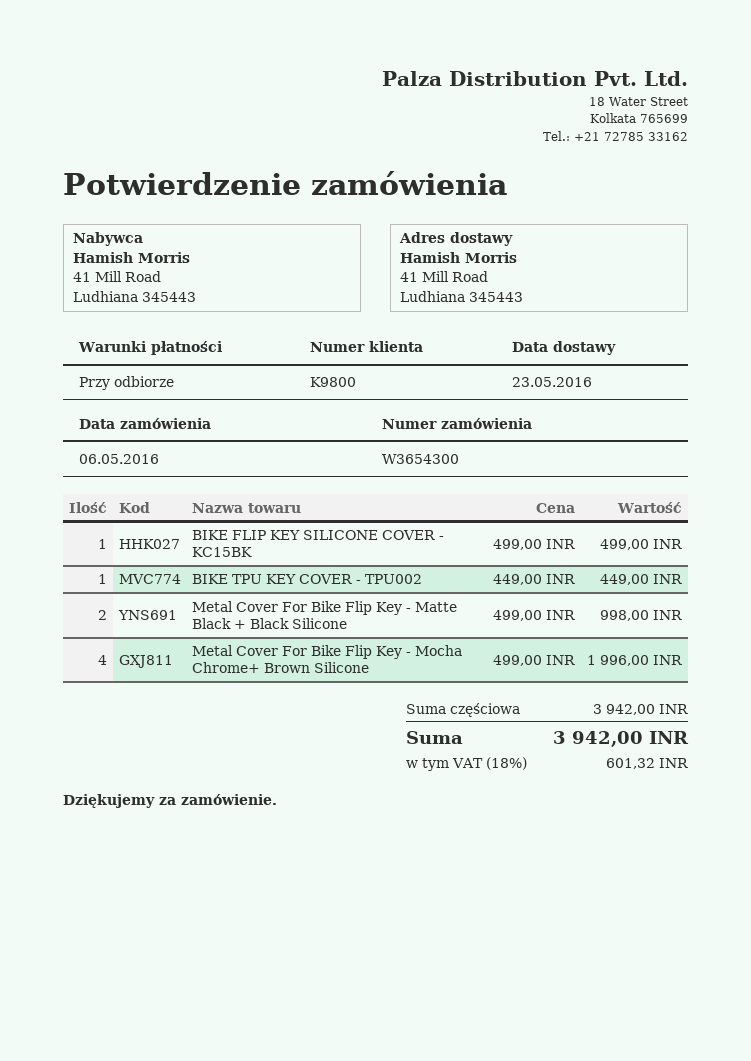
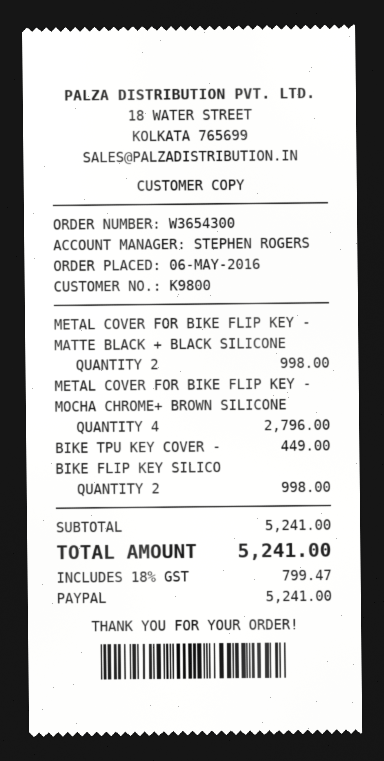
BIKE FLIP KEY SILICONE COVER - KC15BK: 1 for 499.00 -> 2 for 998.00
Metal Cover For Bike Flip Key - Mocha Chrome+ Brown Silicone: 4 for 1996.00 -> 4 for 2796.00
subtotal: 3942.00 -> 5241.00
tax: 18% = 601.32 -> 18% = 799.47
total: 3942.00 -> 5241.00

